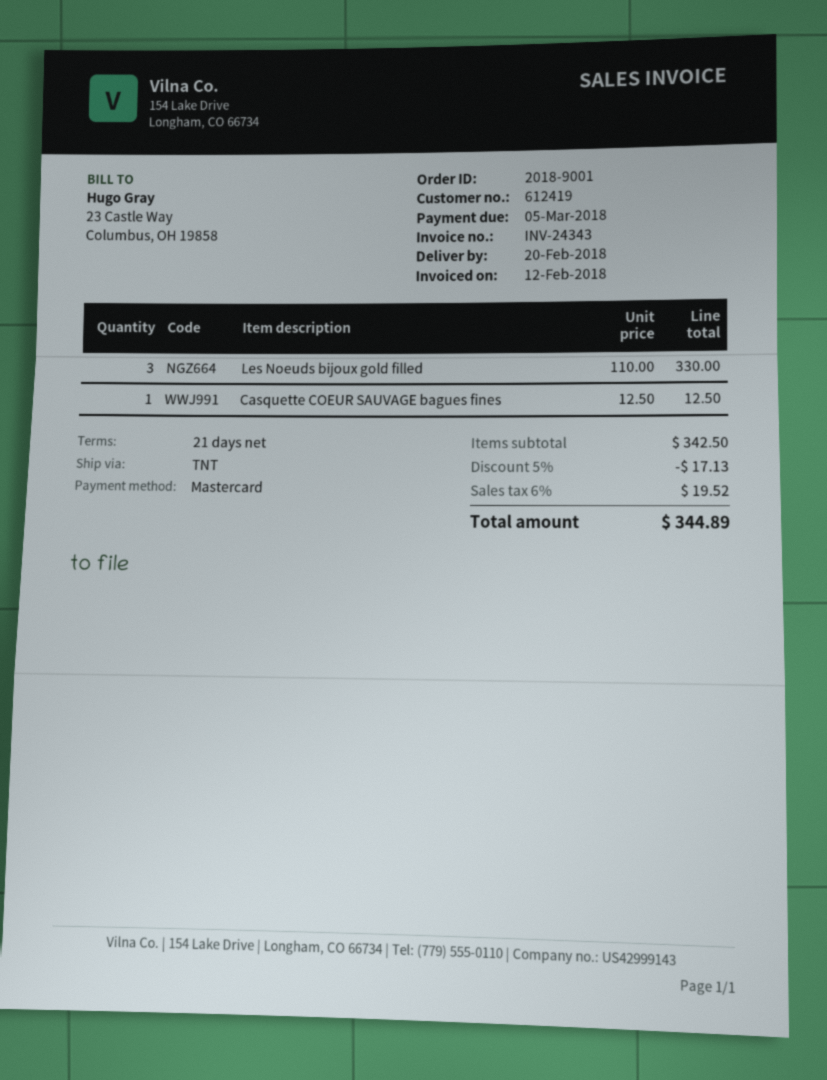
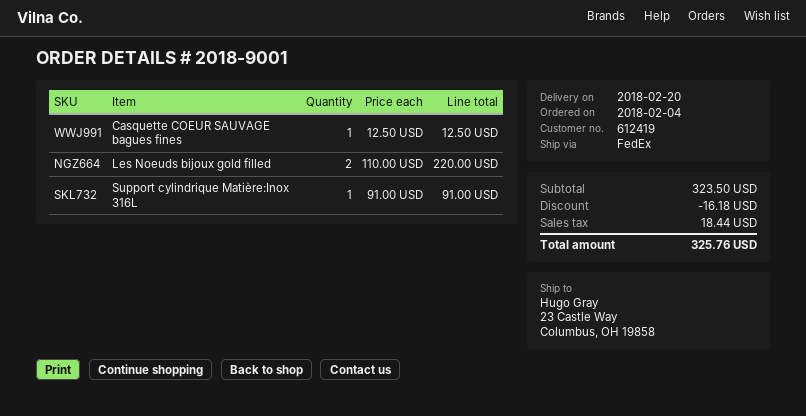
shipping method: TNT -> FedEx
Les Noeuds bijoux gold filled: 3 x 110.00 = 330.00 -> 2 x 110.00 = 220.00
Support cylindrique Matière:Inox 316L: none -> 1 x 91.00 = 91.00
subtotal: 342.50 -> 323.50
discount: 17.13 -> 16.18
tax: 19.52 -> 18.44
total: 344.89 -> 325.76

